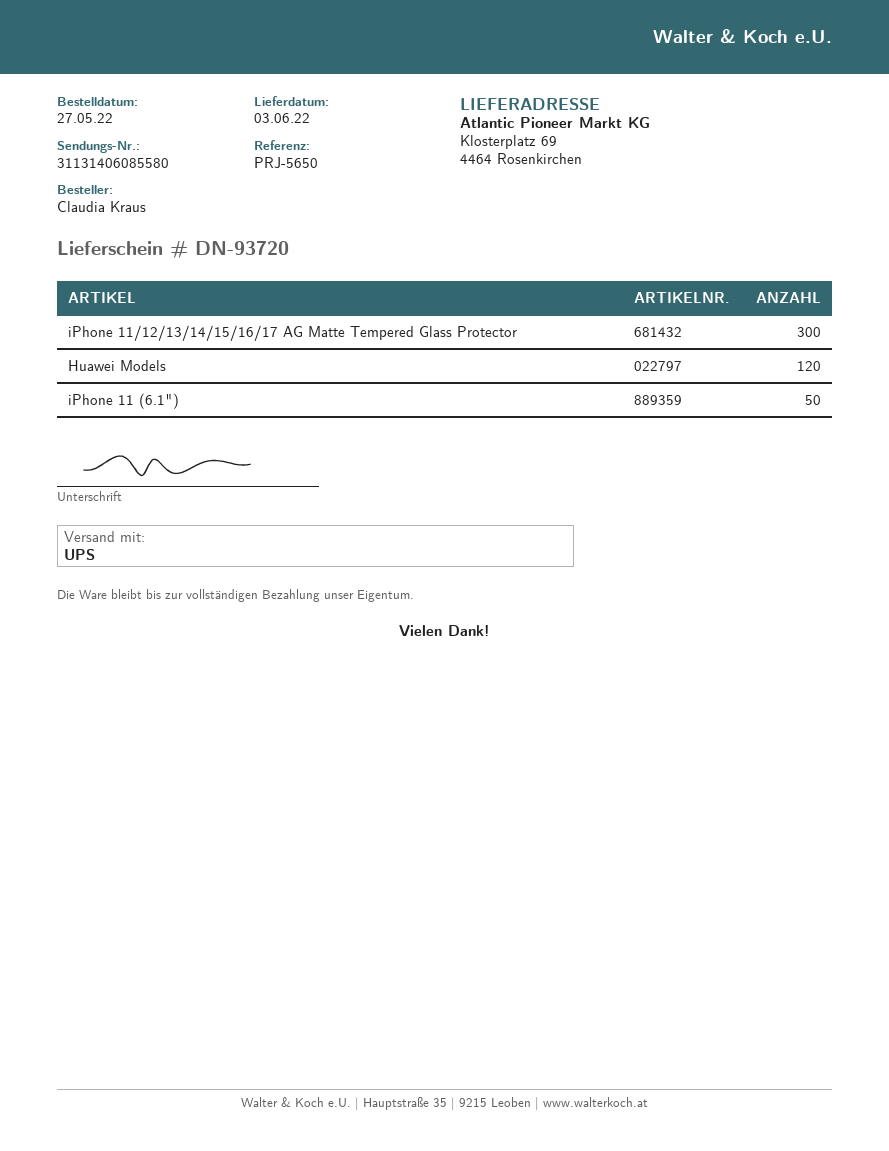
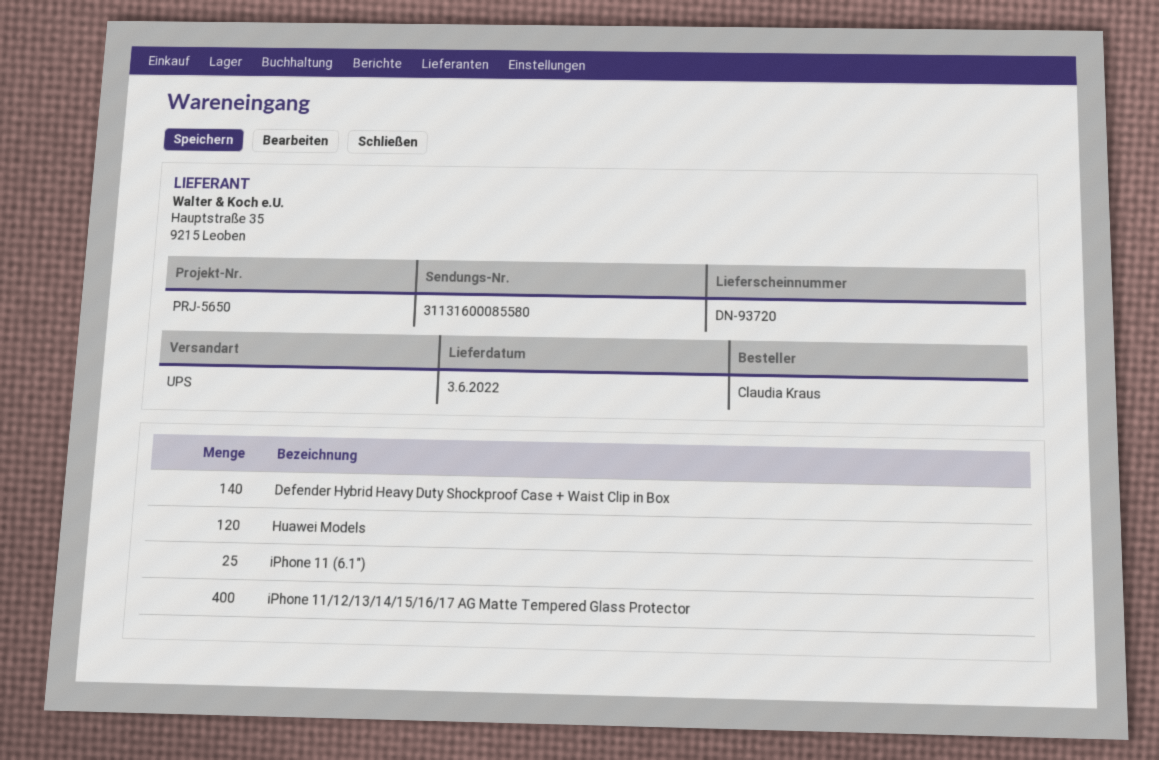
tracking number: 31131406085580 -> 31131600085580
iPhone 11/12/13/14/15/16/17 AG Matte Tempered Glass Protector: 300 -> 400
iPhone 11 (6.1"): 50 -> 25
Defender Hybrid Heavy Duty Shockproof Case + Waist Clip in Box: none -> 140

